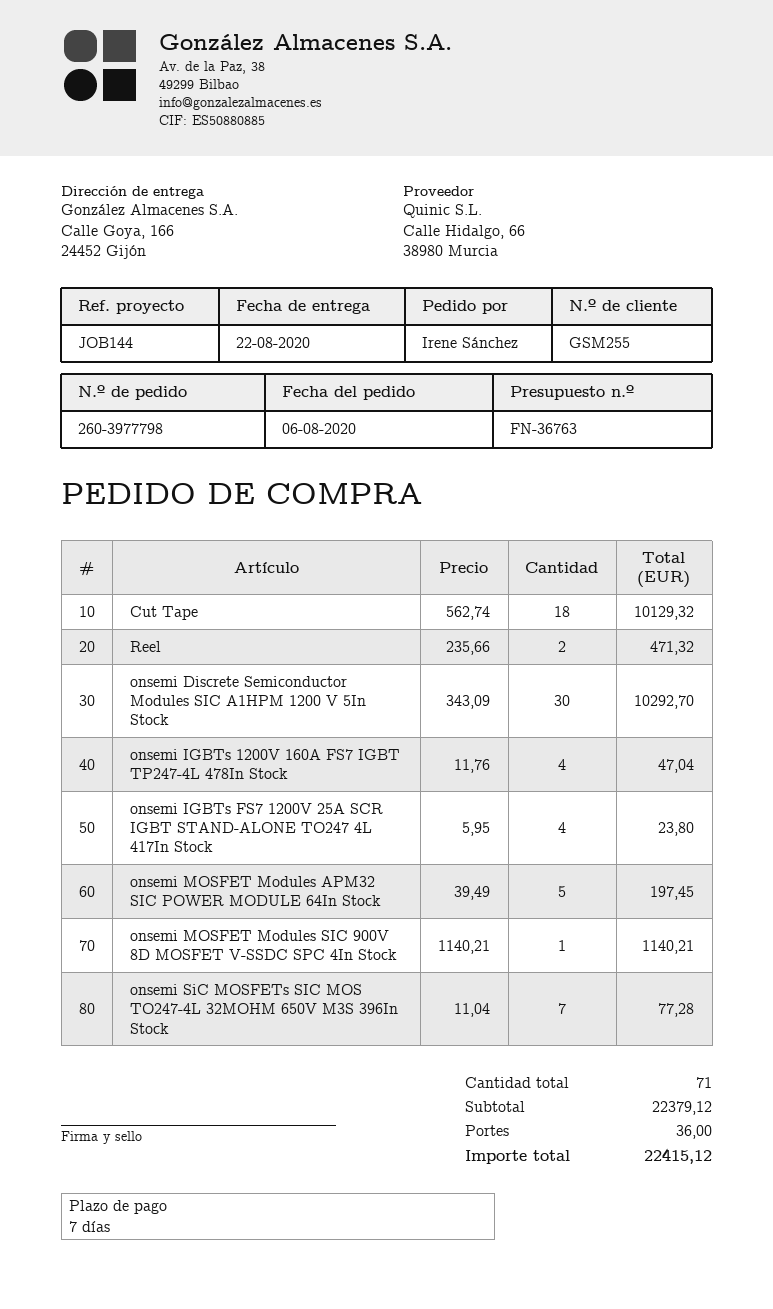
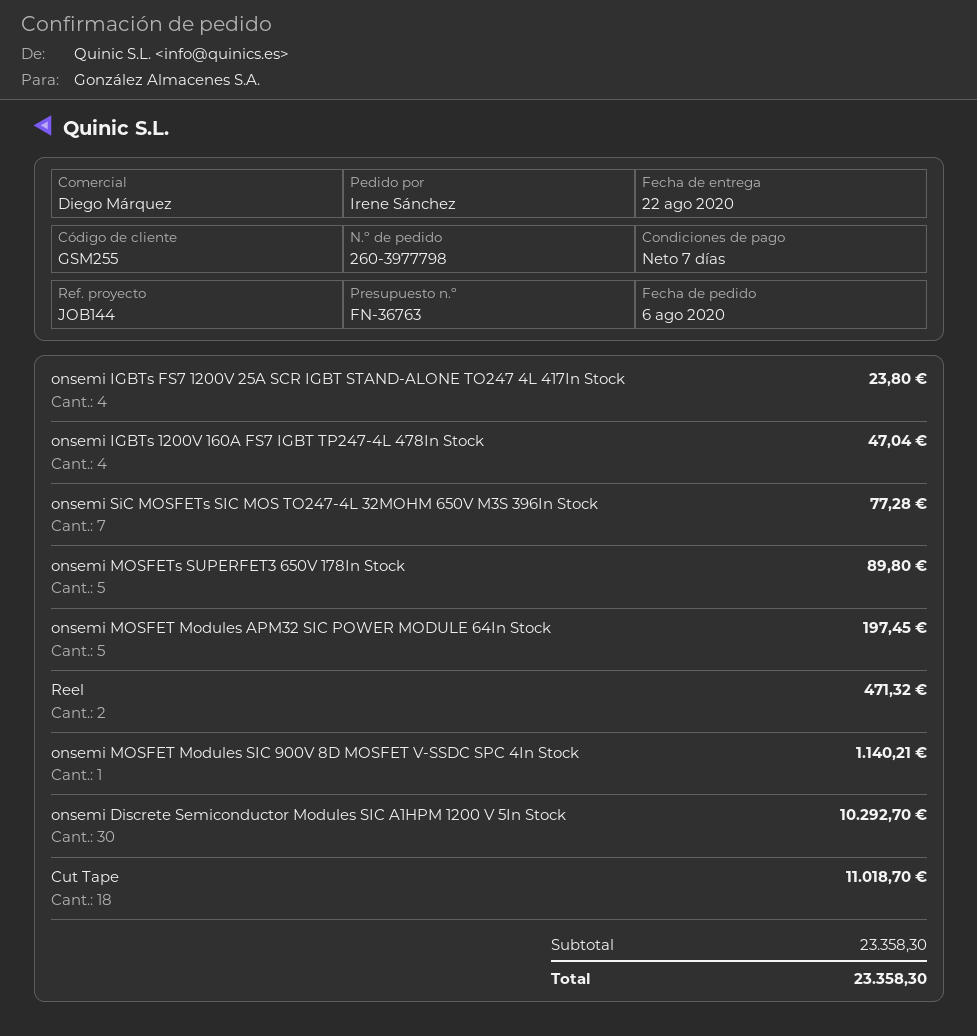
Cut Tape: 18 for 10129.32 -> 18 for 11018.70
onsemi MOSFETs SUPERFET3 650V 178In Stock: none -> 5 for 89.80
subtotal: 22379.12 -> 23358.30
shipping: 36.00 -> none
total: 22415.12 -> 23358.30

